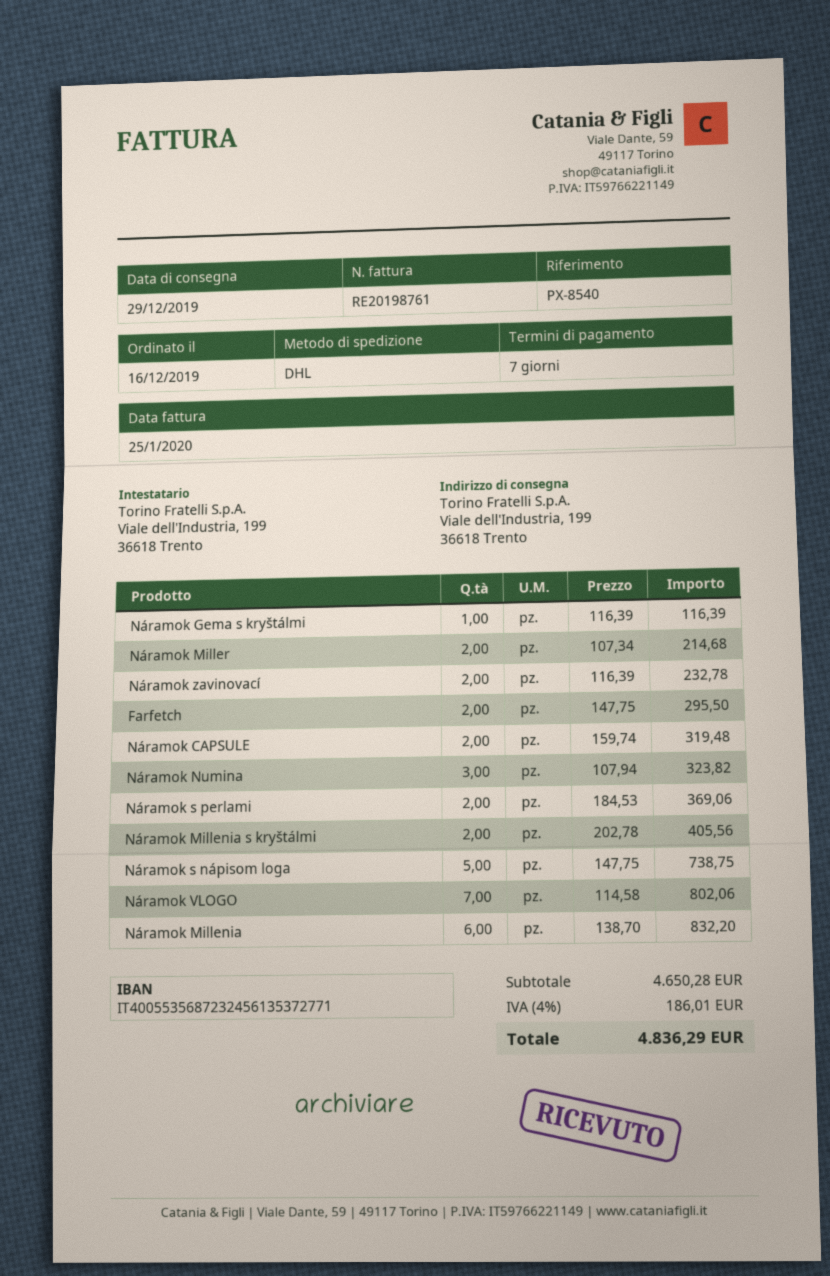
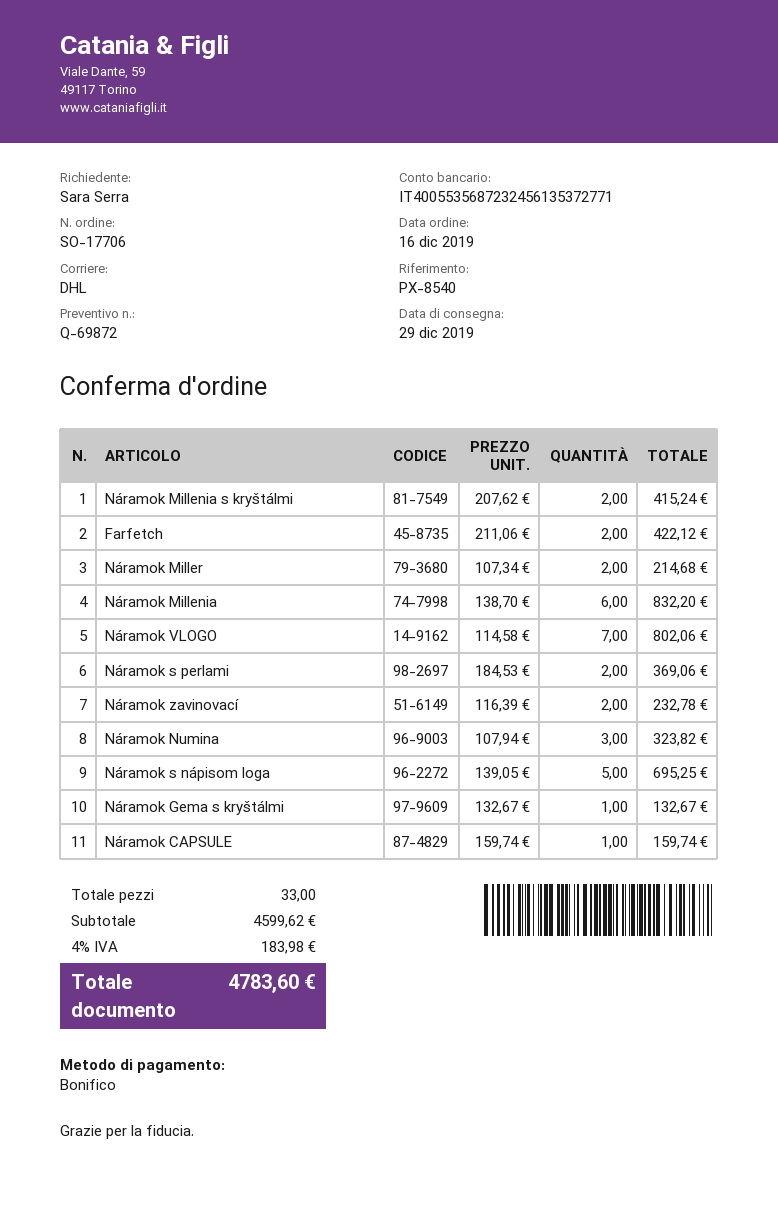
Náramok Gema s kryštálmi: 1 x 116.39 = 116.39 -> 1 x 132.67 = 132.67
Farfetch: 2 x 147.75 = 295.50 -> 2 x 211.06 = 422.12
Náramok CAPSULE: 2 x 159.74 = 319.48 -> 1 x 159.74 = 159.74
Náramok Millenia s kryštálmi: 2 x 202.78 = 405.56 -> 2 x 207.62 = 415.24
Náramok s nápisom loga: 5 x 147.75 = 738.75 -> 5 x 139.05 = 695.25
subtotal: 4650.28 -> 4599.62
tax: 4% = 186.01 -> 4% = 183.98
total: 4836.29 -> 4783.60

